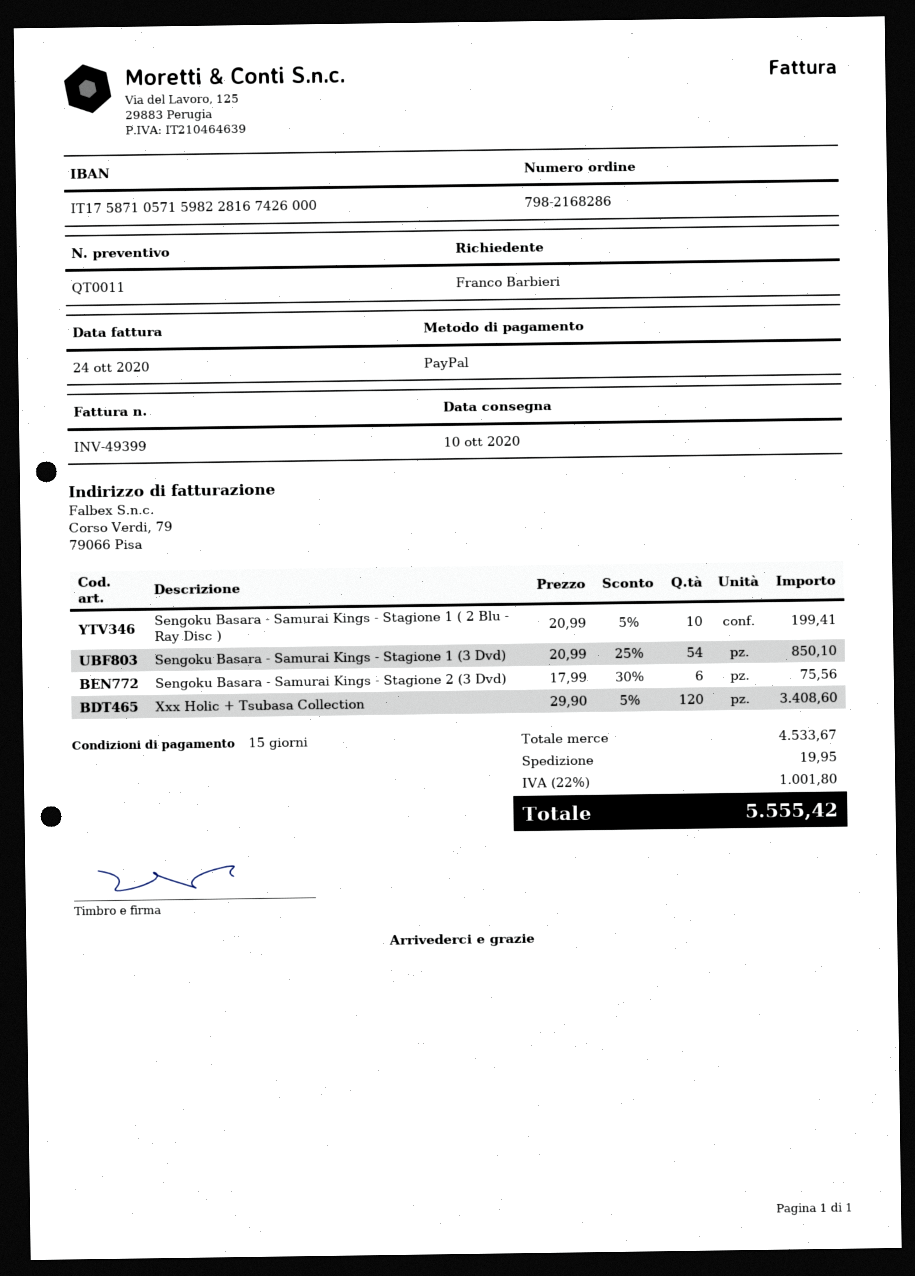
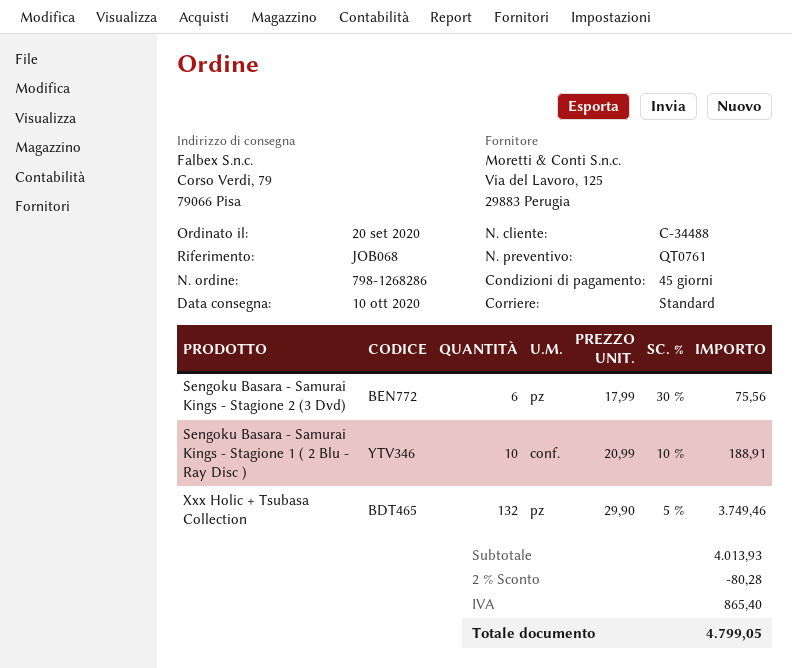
quote number: QT0011 -> QT0761
order number: 798-2168286 -> 798-1268286
payment terms: 15 days -> 45 days
Sengoku Basara - Samurai Kings - Stagione 1 ( 2 Blu - Ray Disc ): 10 x 20.99 - 5% = 199.41 -> 10 x 20.99 - 10% = 188.91
Sengoku Basara - Samurai Kings - Stagione 1 (3 Dvd): 54 x 20.99 - 25% = 850.10 -> none
Xxx Holic + Tsubasa Collection: 120 x 29.90 - 5% = 3408.60 -> 132 x 29.90 - 5% = 3749.46
subtotal: 4533.67 -> 4013.93
discount: none -> 2% = 80.28
shipping: 19.95 -> none
tax: 1001.80 -> 865.40
total: 5555.42 -> 4799.05

